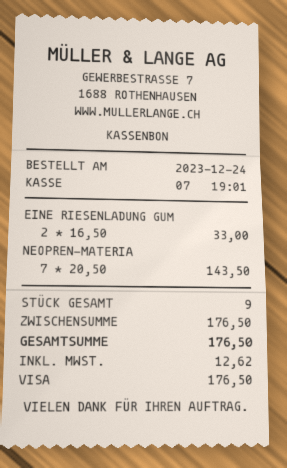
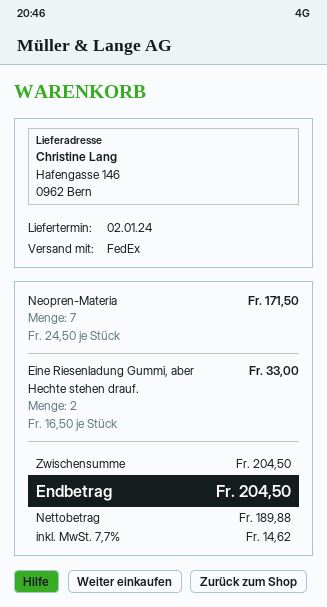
NEOPREN-MATERIA: 7 x 20.50 = 143.50 -> 7 x 24.50 = 171.50
subtotal: 176.50 -> 204.50
tax: 12.62 -> 14.62
total: 176.50 -> 204.50

